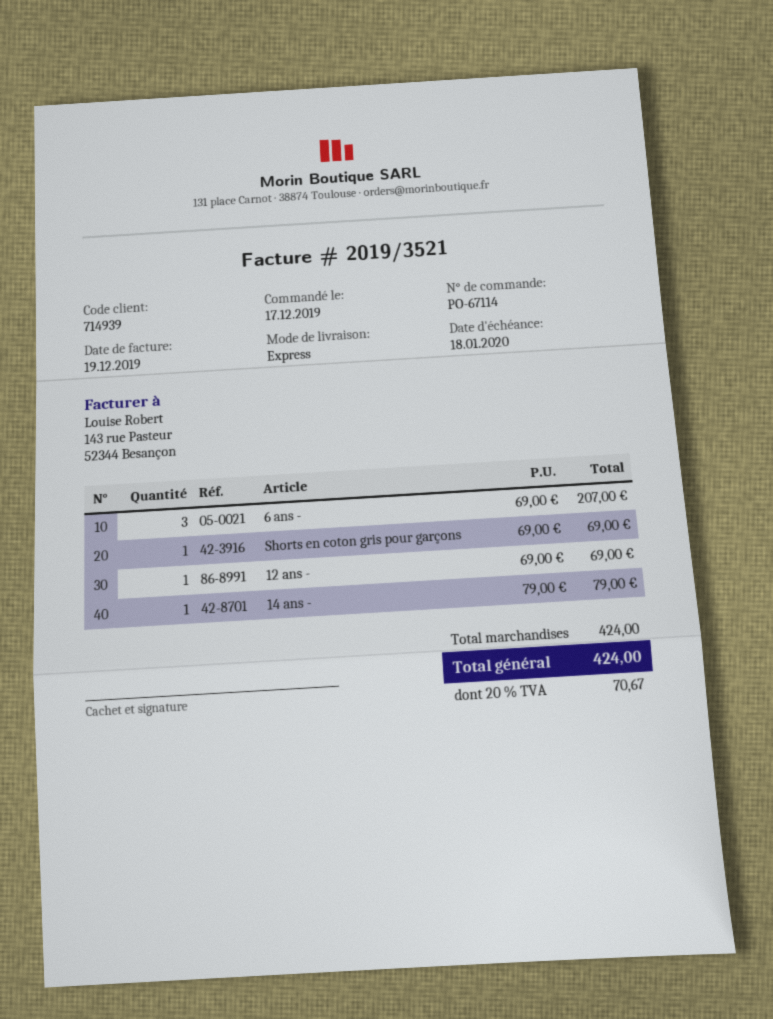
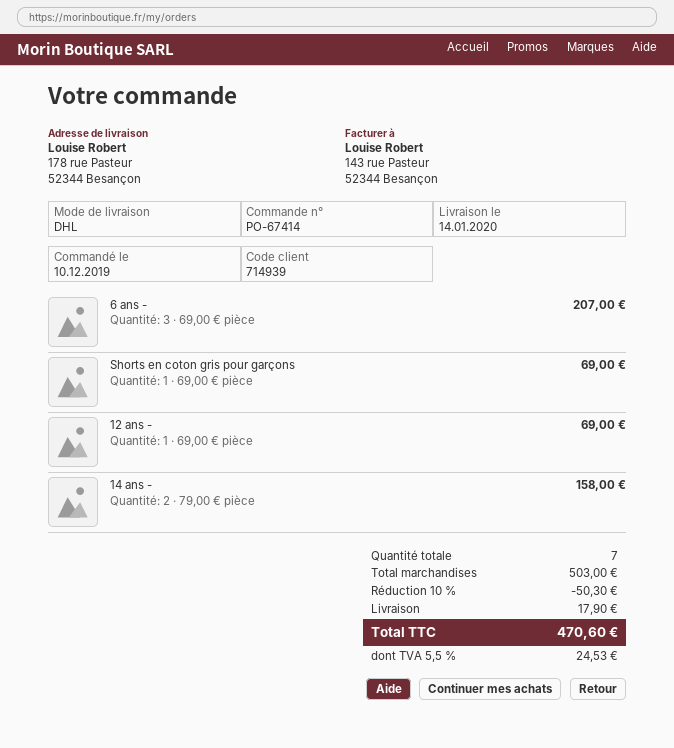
order number: PO-67114 -> PO-67414
order date: 2019-12-17 -> 2019-12-10
shipping method: express -> DHL
14 ans -: 1 x 79.00 = 79.00 -> 2 x 79.00 = 158.00
subtotal: 424.00 -> 503.00
discount: none -> 10% = 50.30
shipping: none -> 17.90
tax: 20% = 70.67 -> 5.5% = 24.53
total: 424.00 -> 470.60

